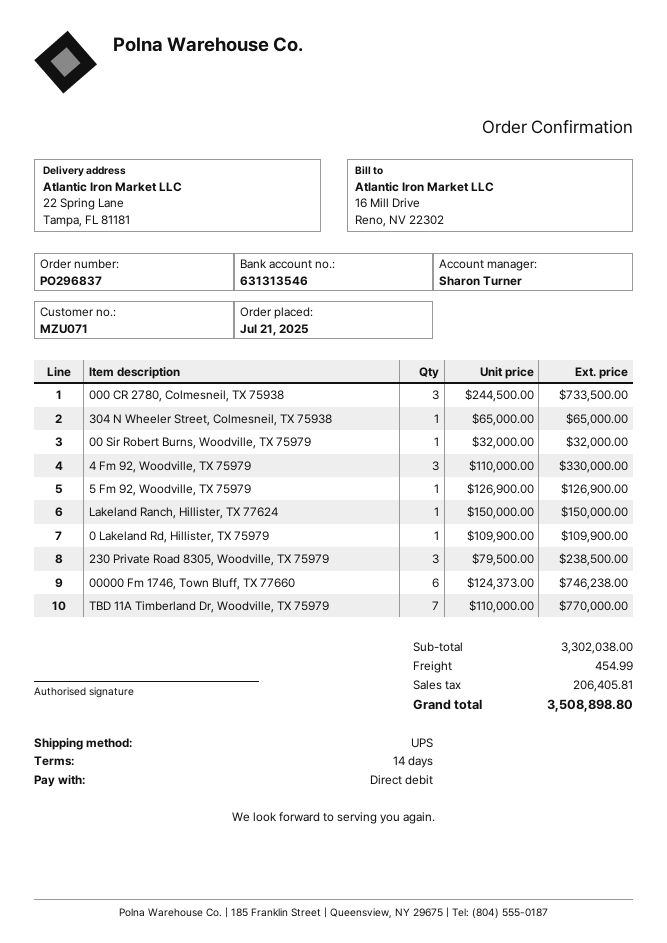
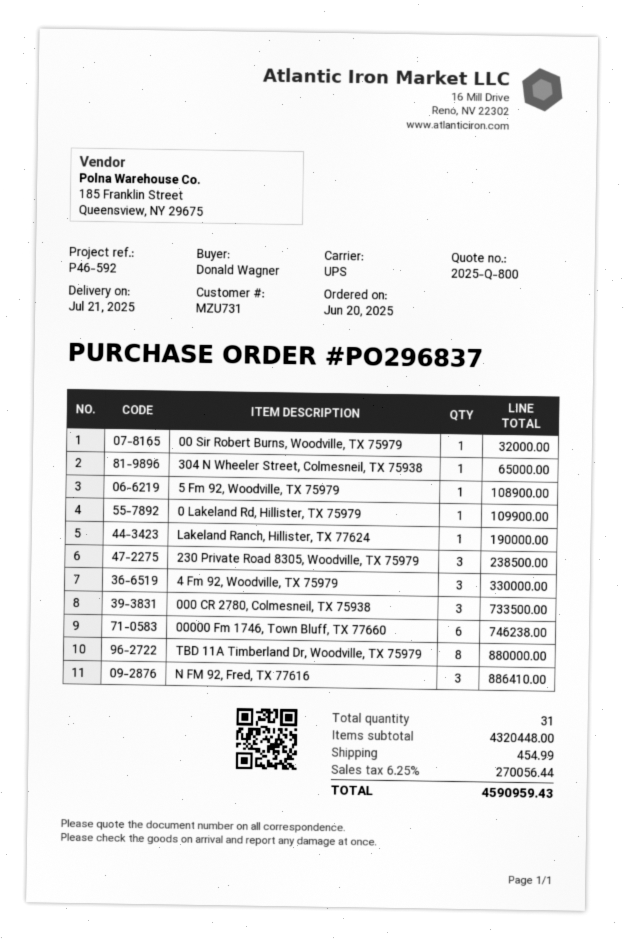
order date: 2025-07-21 -> 2025-06-20
customer number: MZU071 -> MZU731
5 Fm 92, Woodville, TX 75979: 1 for 126900.00 -> 1 for 108900.00
Lakeland Ranch, Hillister, TX 77624: 1 for 150000.00 -> 1 for 190000.00
TBD 11A Timberland Dr, Woodville, TX 75979: 7 for 770000.00 -> 8 for 880000.00
N FM 92, Fred, TX 77616: none -> 3 for 886410.00
subtotal: 3302038.00 -> 4320448.00
tax: 206405.81 -> 270056.44
total: 3508898.80 -> 4590959.43

